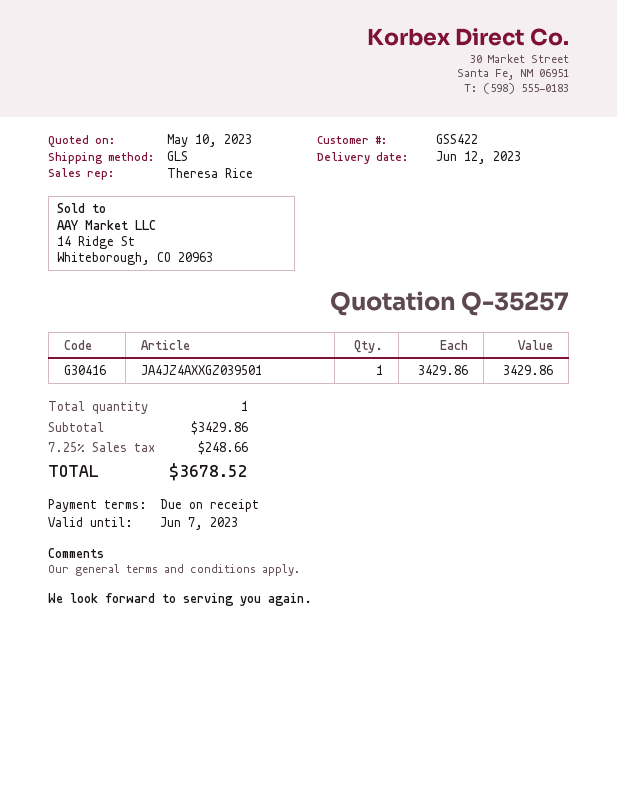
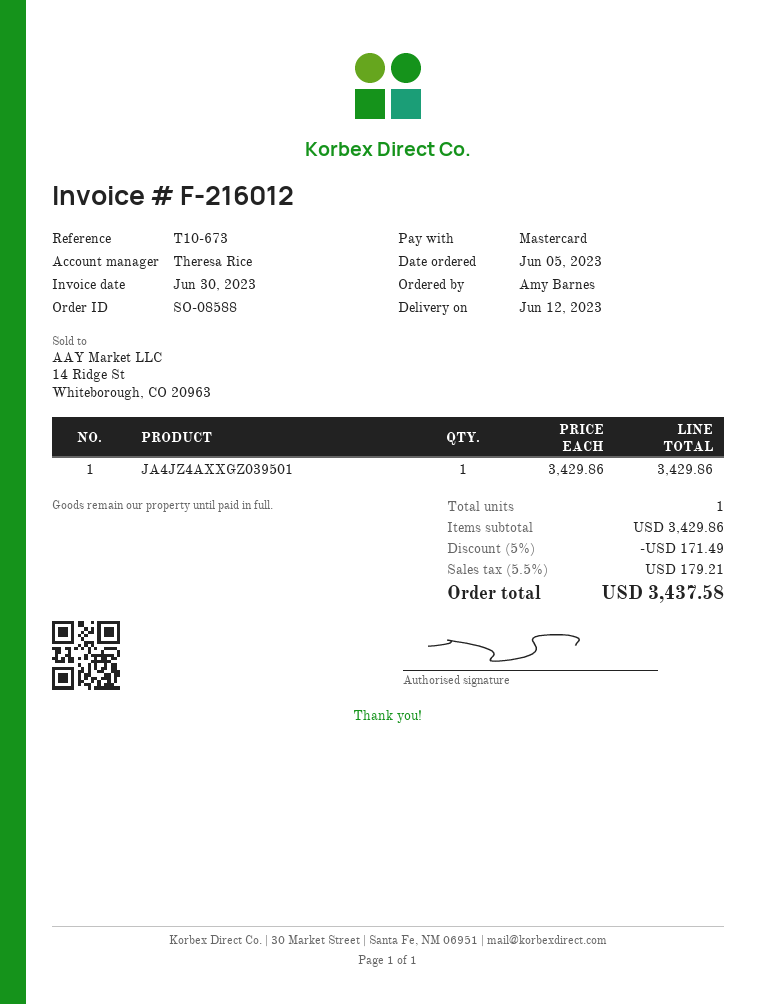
discount: none -> 5% = 171.49
tax: 7.25% = 248.66 -> 5.5% = 179.21
total: 3678.52 -> 3437.58

